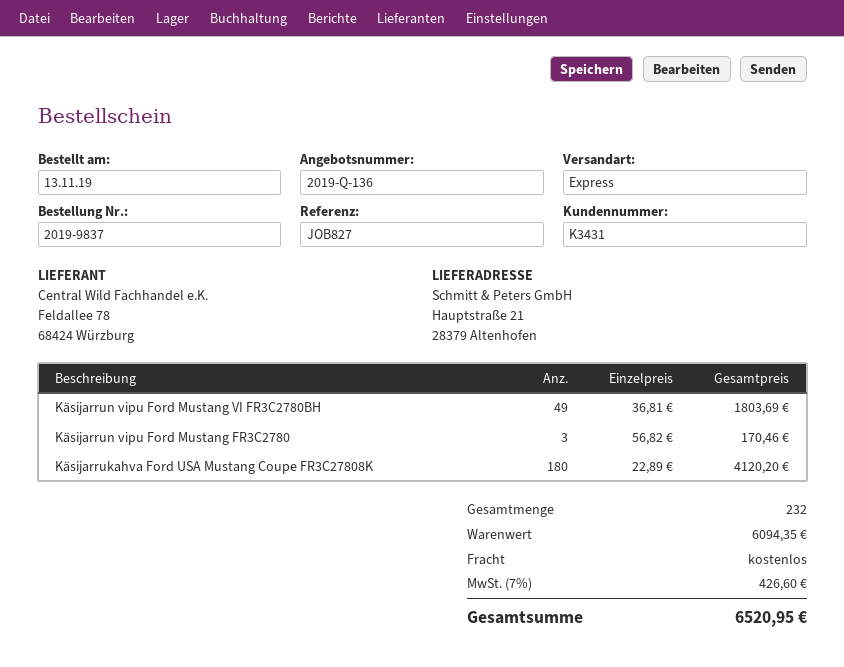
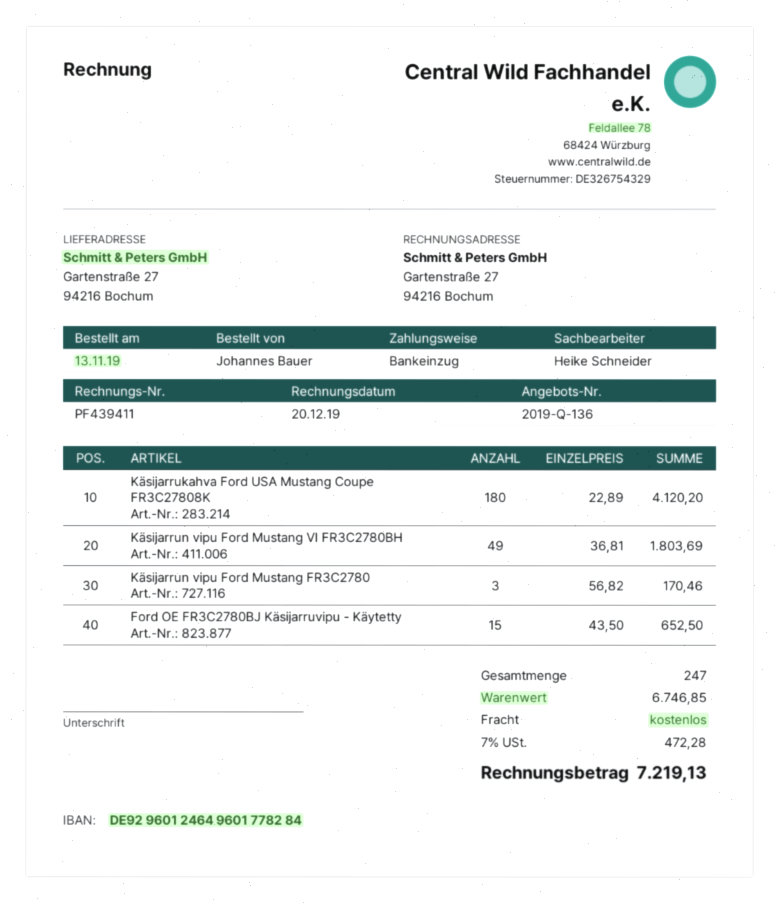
ship to: Hauptstraße 21, 28379 Altenhofen -> Gartenstraße 27, 94216 Bochum
Ford OE FR3C2780BJ Käsijarruvipu - Käytetty: none -> 15 x 43.50 = 652.50
total quantity: 232 -> 247
subtotal: 6094.35 -> 6746.85
tax: 7% = 426.60 -> 7% = 472.28
total: 6520.95 -> 7219.13

